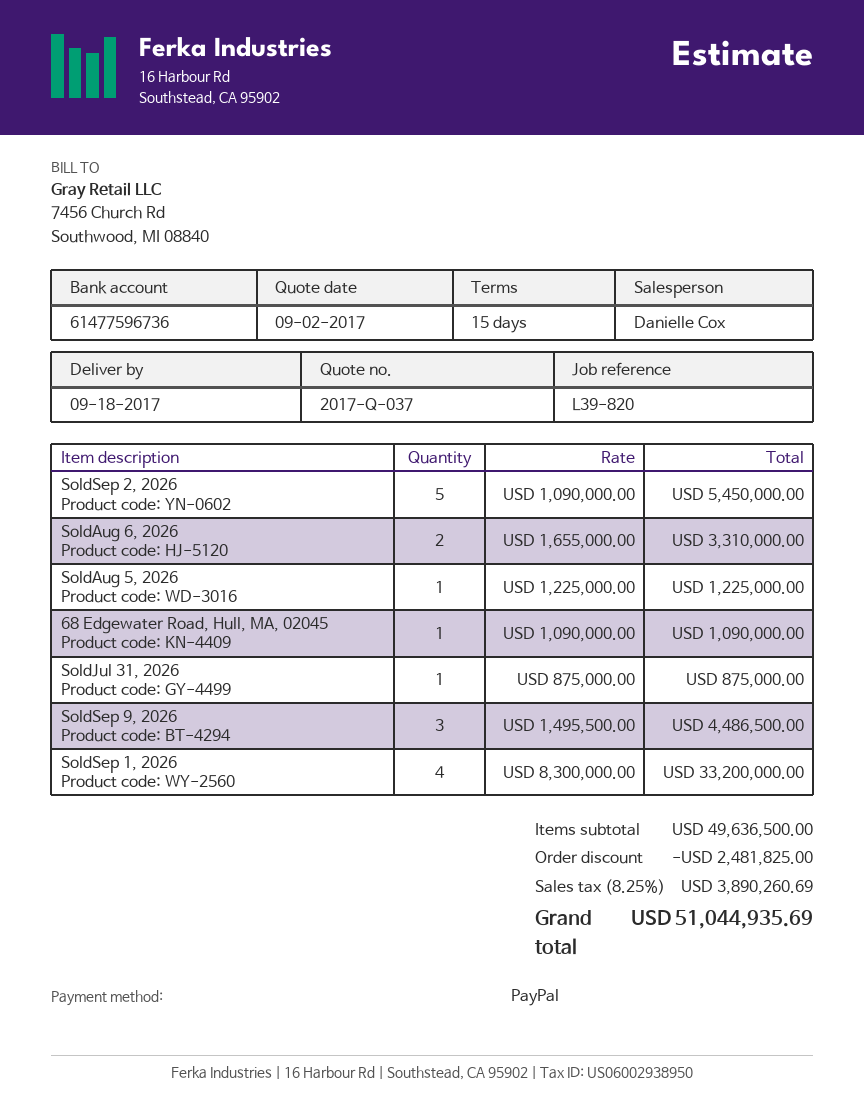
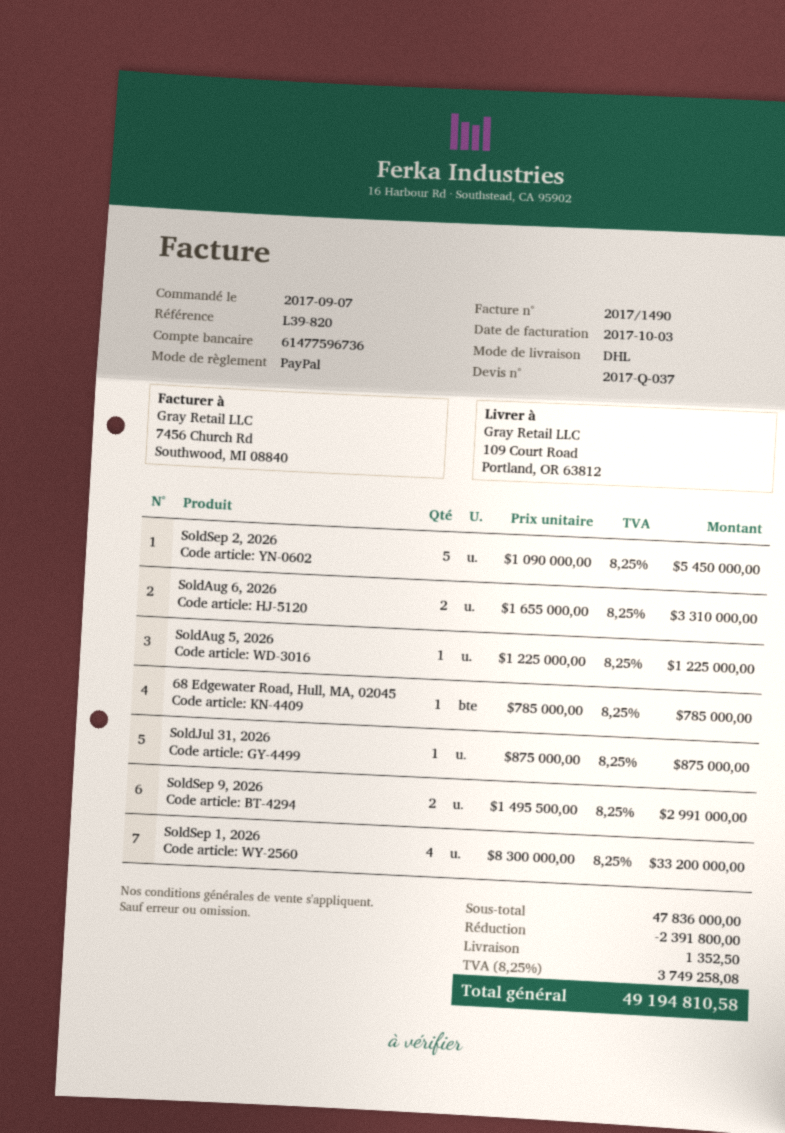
68 Edgewater Road, Hull, MA, 02045: 1 x 1090000.00 = 1090000.00 -> 1 x 785000.00 = 785000.00
SoldSep 9, 2026: 3 x 1495500.00 = 4486500.00 -> 2 x 1495500.00 = 2991000.00
subtotal: 49636500.00 -> 47836000.00
discount: 2481825.00 -> 2391800.00
shipping: none -> 1352.50
tax: 8.25% = 3890260.69 -> 8.25% = 3749258.08
total: 51044935.69 -> 49194810.58

